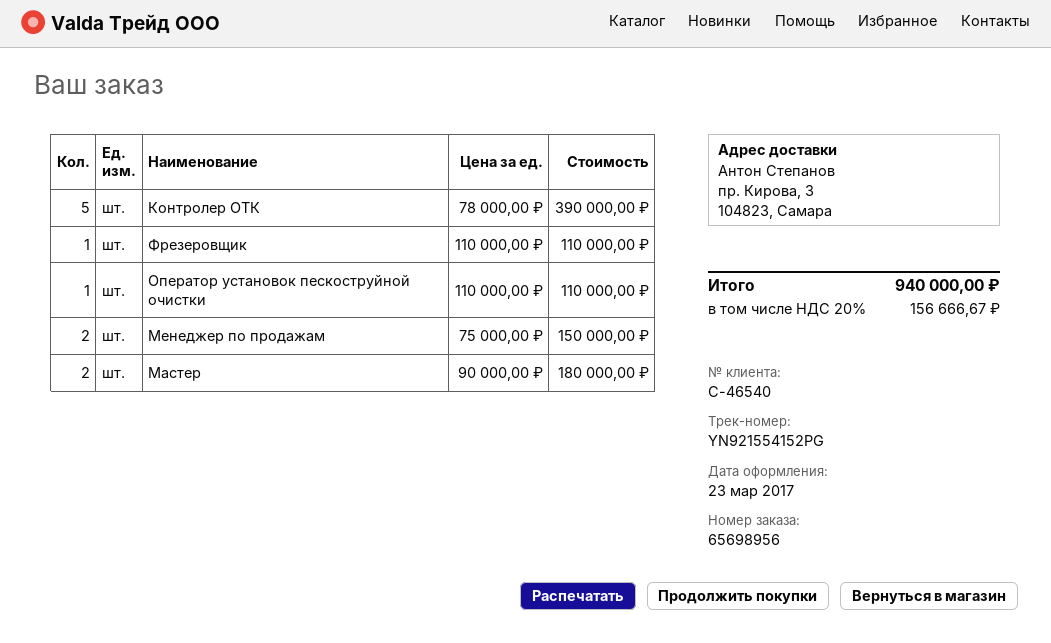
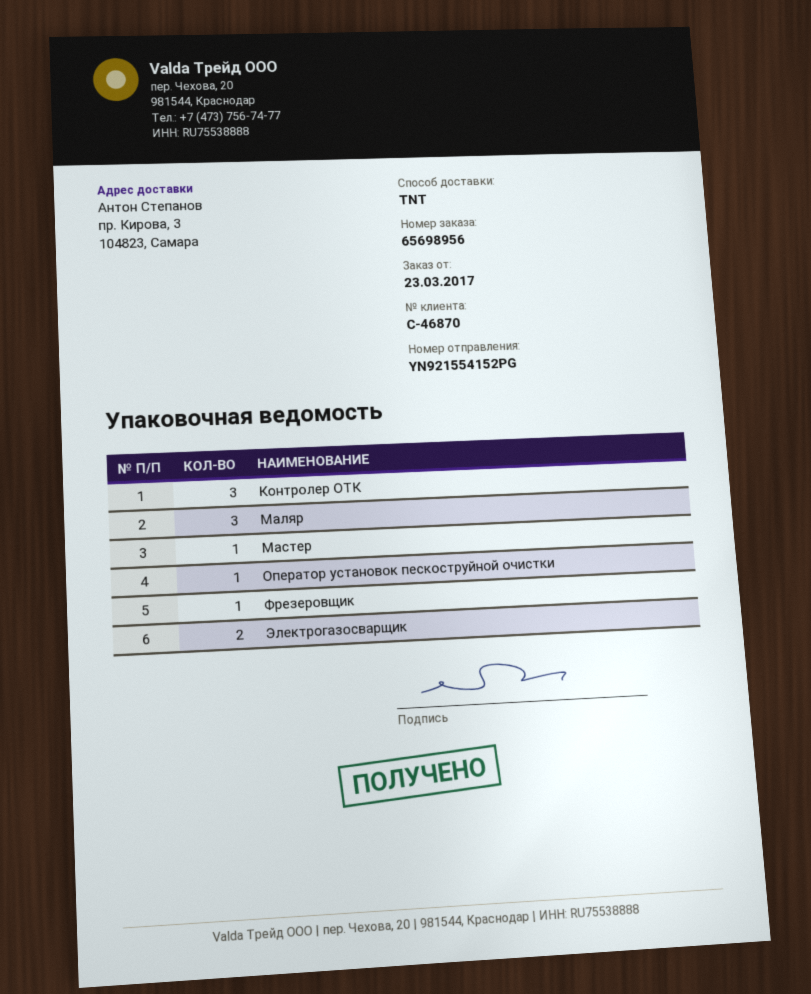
customer number: C-46540 -> C-46870
Контролер ОТК: 5 -> 3
Менеджер по продажам: 2 -> none
Мастер: 2 -> 1
Маляр: none -> 3
Электрогазосварщик: none -> 2

